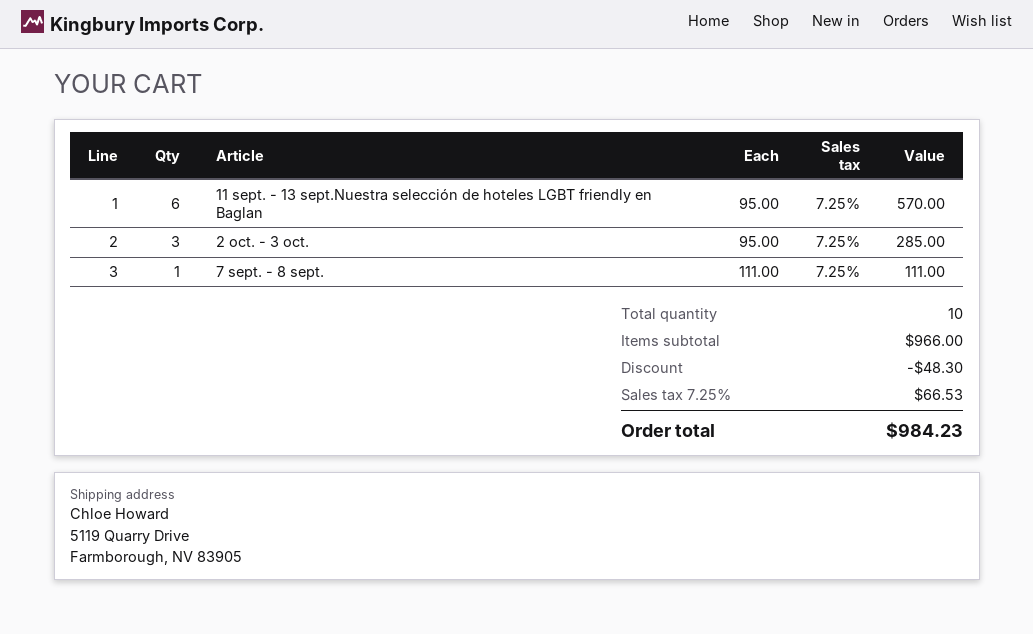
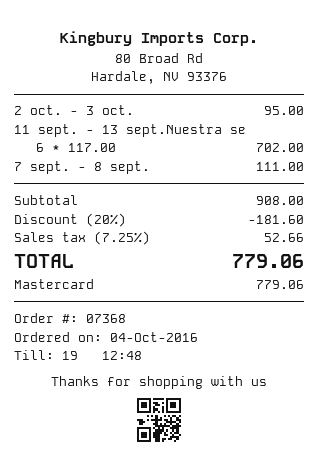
11 sept. - 13 sept.Nuestra selección de hoteles LGBT friendly en Baglan: 6 x 95.00 = 570.00 -> 6 x 117.00 = 702.00
2 oct. - 3 oct.: 3 x 95.00 = 285.00 -> 1 x 95.00 = 95.00
subtotal: 966.00 -> 908.00
discount: 48.30 -> 181.60
tax: 7.25% = 66.53 -> 7.25% = 52.66
total: 984.23 -> 779.06

